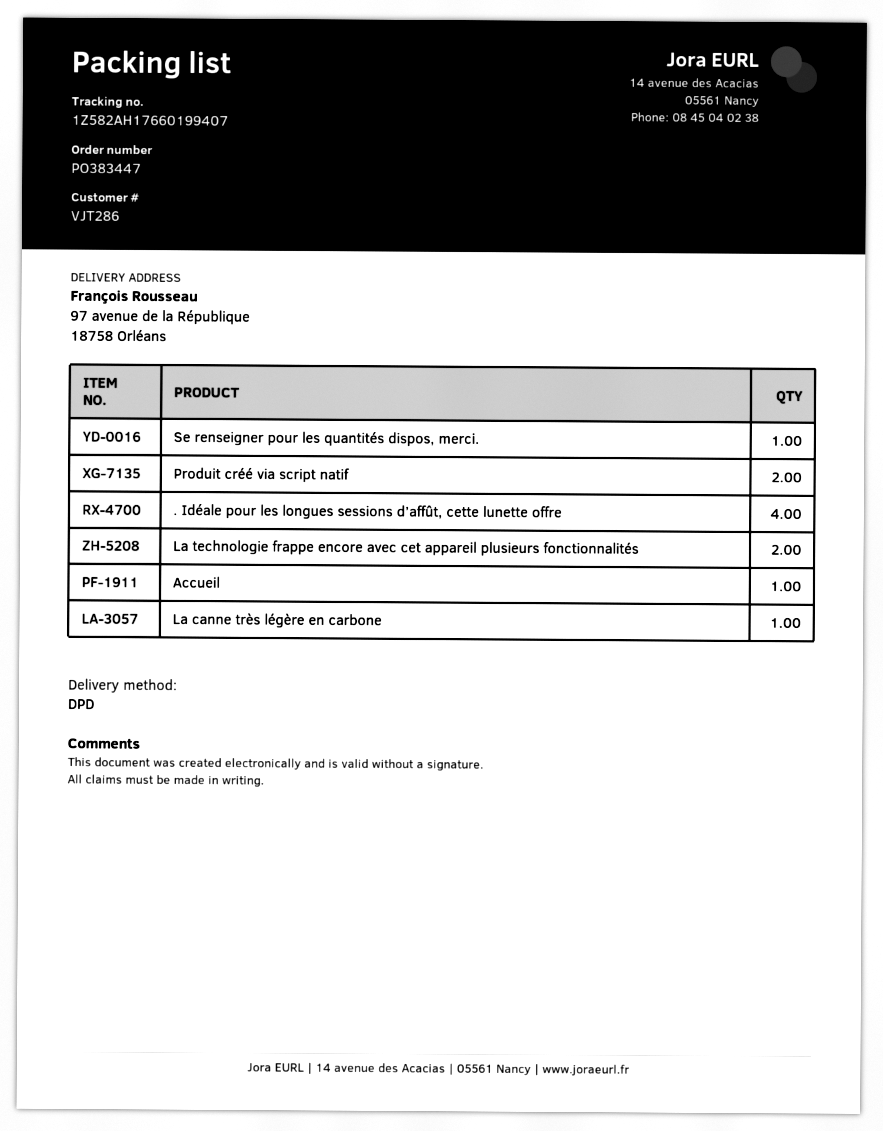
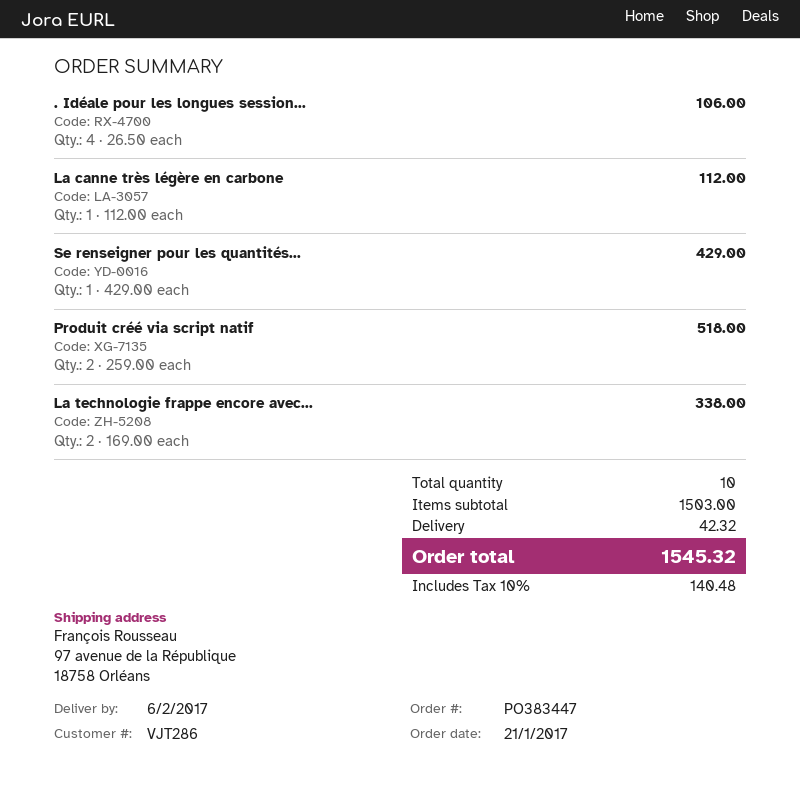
Accueil: 1 -> none

